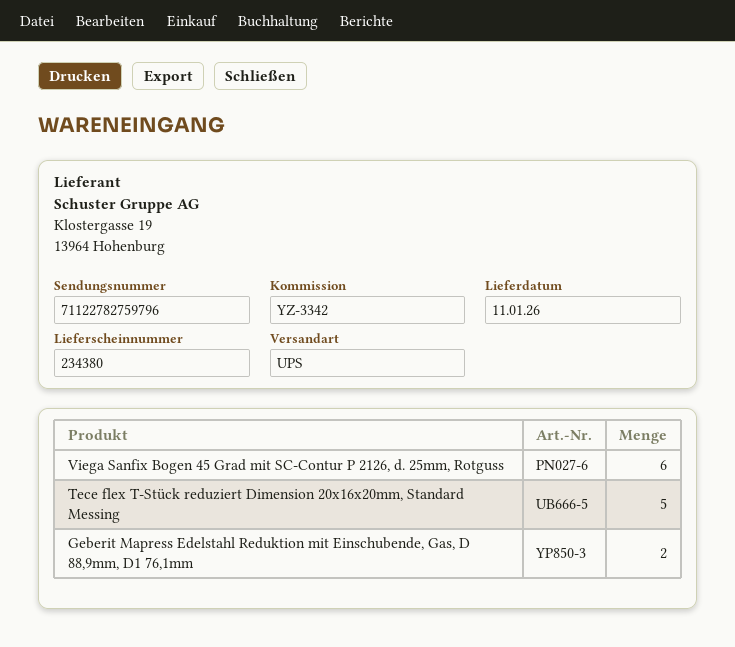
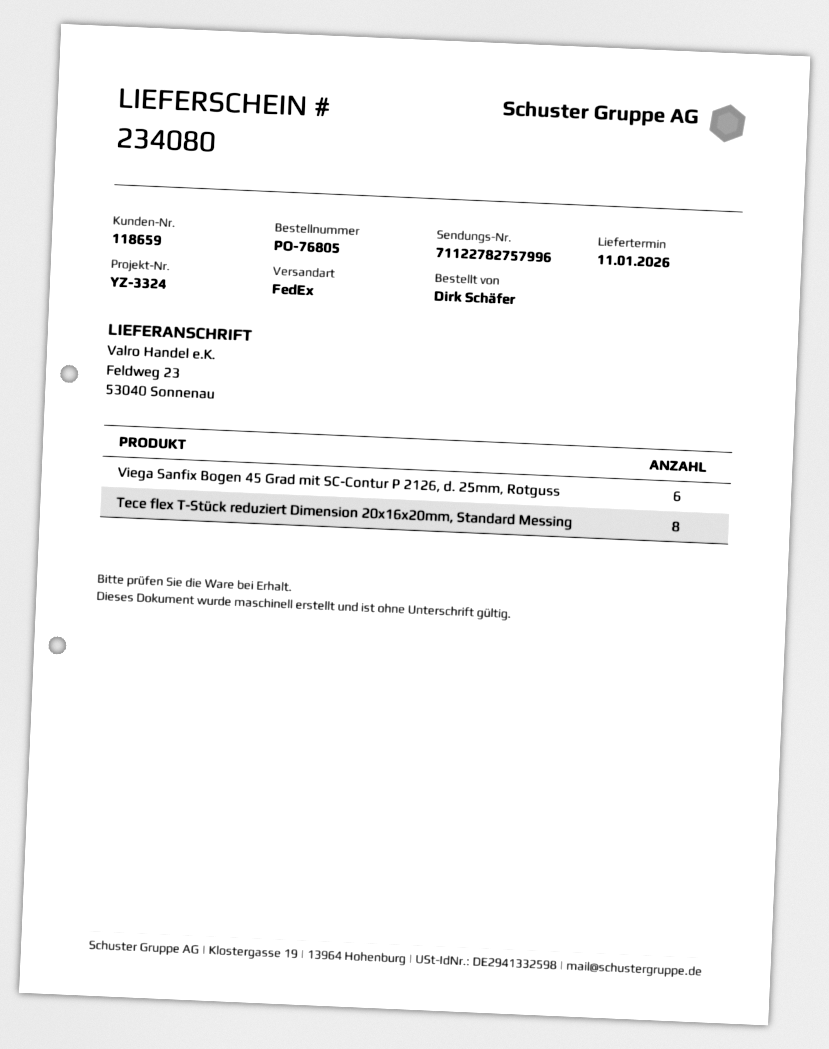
delivery note number: 234380 -> 234080
reference: YZ-3342 -> YZ-3324
shipping method: UPS -> FedEx
tracking number: 71122782759796 -> 71122782757996
Tece flex T-Stück reduziert Dimension 20x16x20mm, Standard Messing: 5 -> 8
Geberit Mapress Edelstahl Reduktion mit Einschubende, Gas, D 88,9mm, D1 76,1mm: 2 -> none

